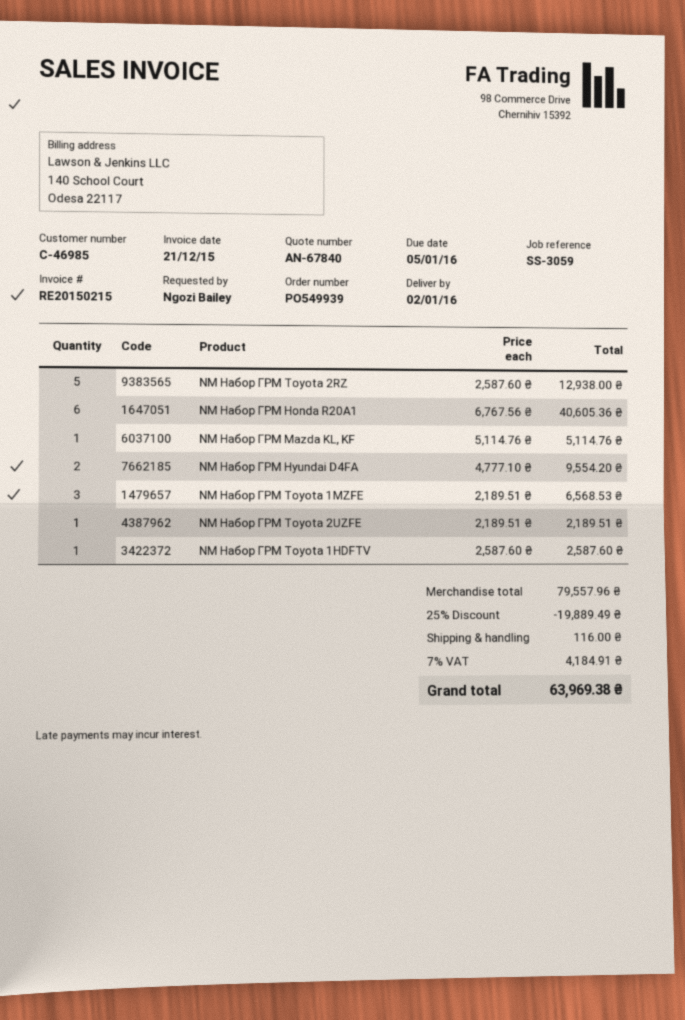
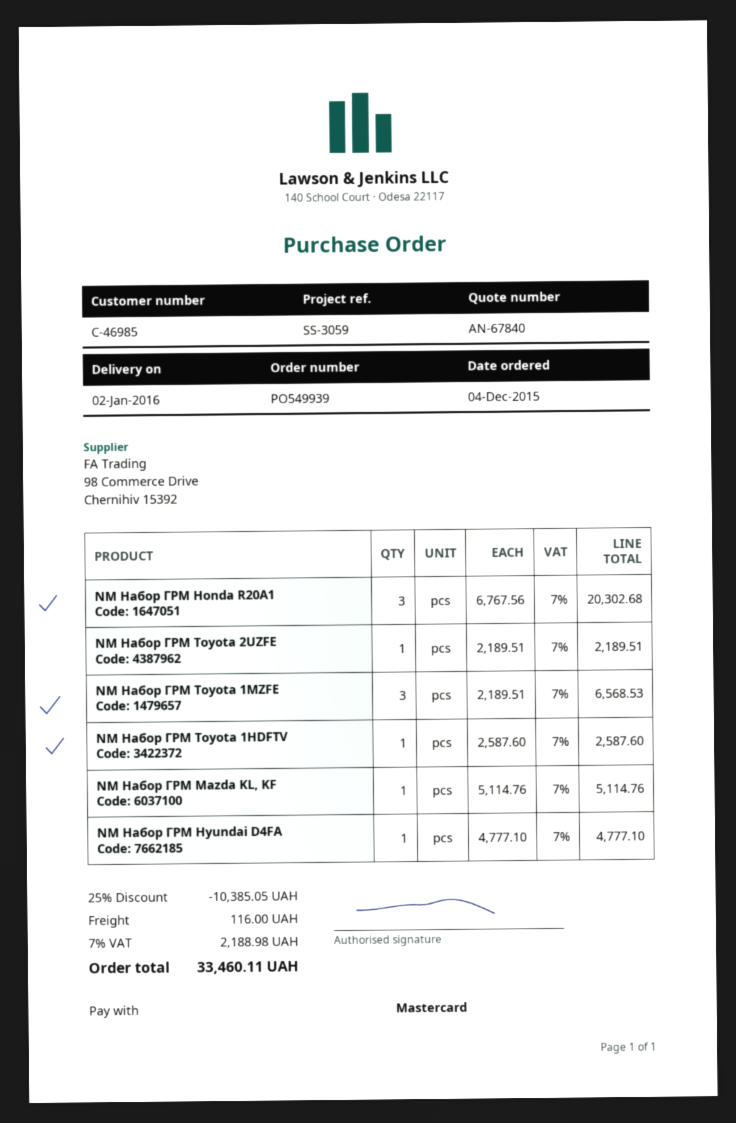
NM Набор ГРМ Toyota 2RZ: 5 x 2587.60 = 12938.00 -> none
NM Набор ГРМ Honda R20A1: 6 x 6767.56 = 40605.36 -> 3 x 6767.56 = 20302.68
NM Набор ГРМ Hyundai D4FA: 2 x 4777.10 = 9554.20 -> 1 x 4777.10 = 4777.10
discount: 25% = 19889.49 -> 25% = 10385.05
tax: 7% = 4184.91 -> 7% = 2188.98
total: 63969.38 -> 33460.11

